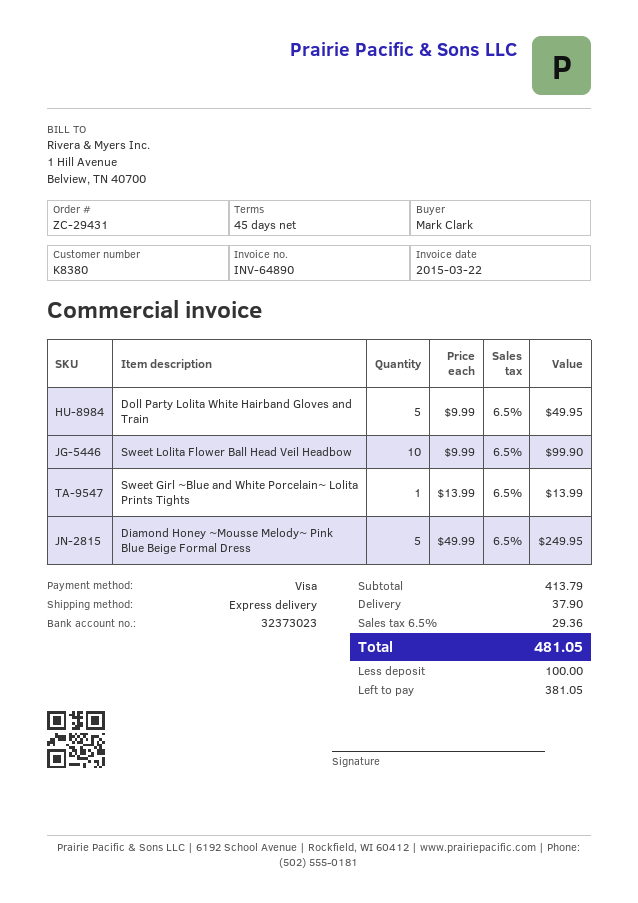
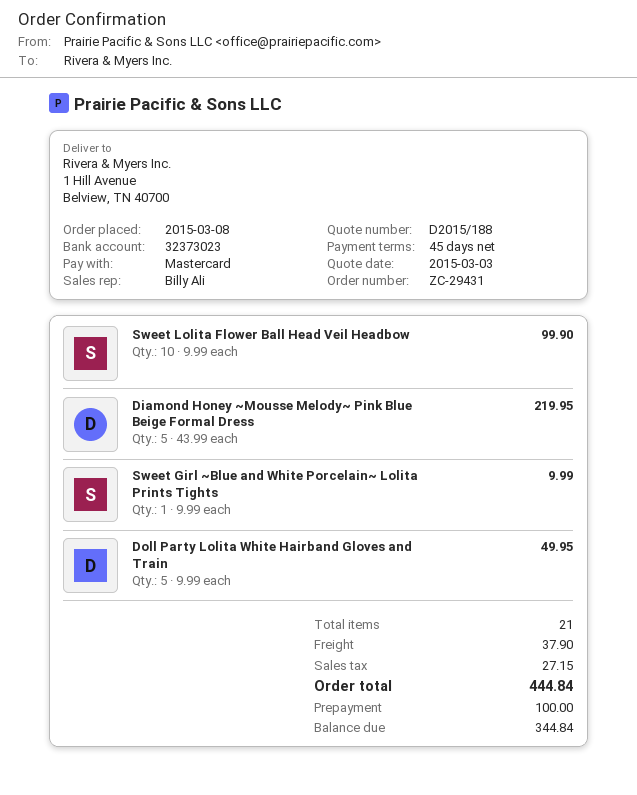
payment method: Visa -> Mastercard
Sweet Girl ~Blue and White Porcelain~ Lolita Prints Tights: 1 x 13.99 = 13.99 -> 1 x 9.99 = 9.99
Diamond Honey ~Mousse Melody~ Pink Blue Beige Formal Dress: 5 x 49.99 = 249.95 -> 5 x 43.99 = 219.95
tax: 29.36 -> 27.15
total: 481.05 -> 444.84
balance: 381.05 -> 344.84

